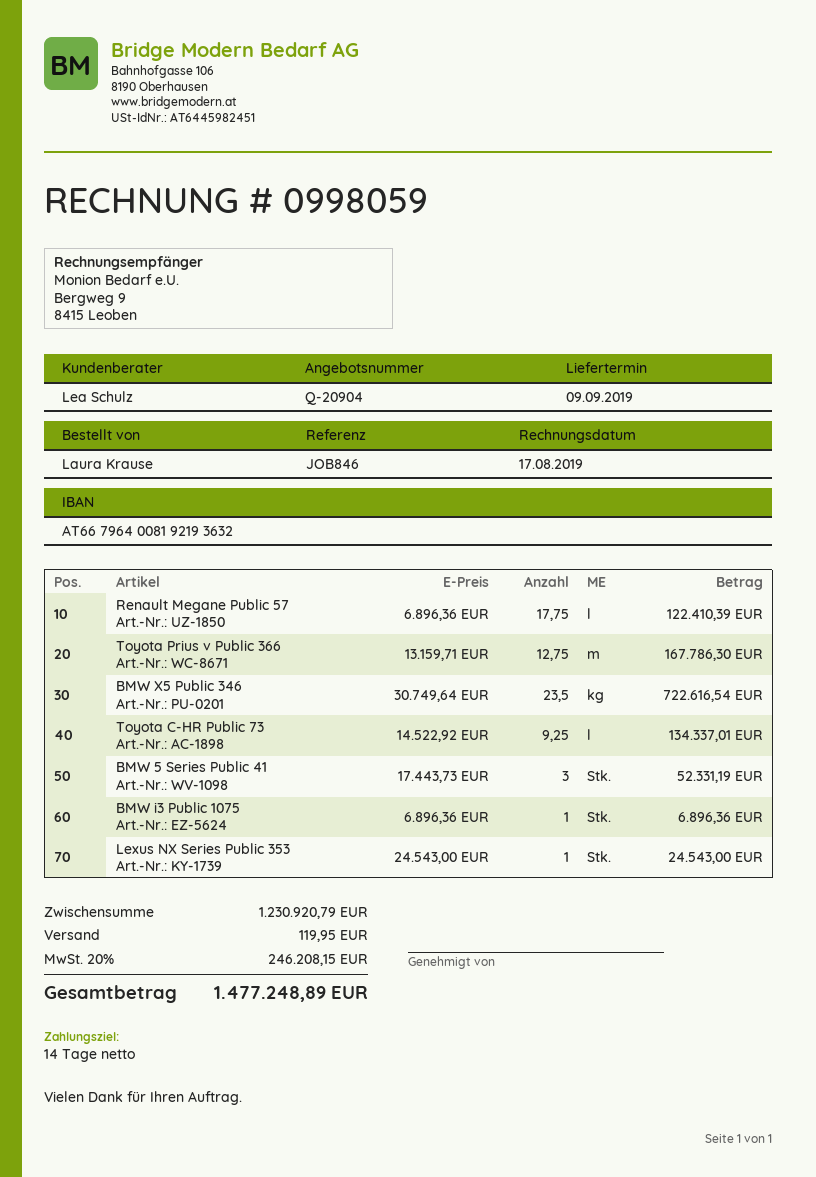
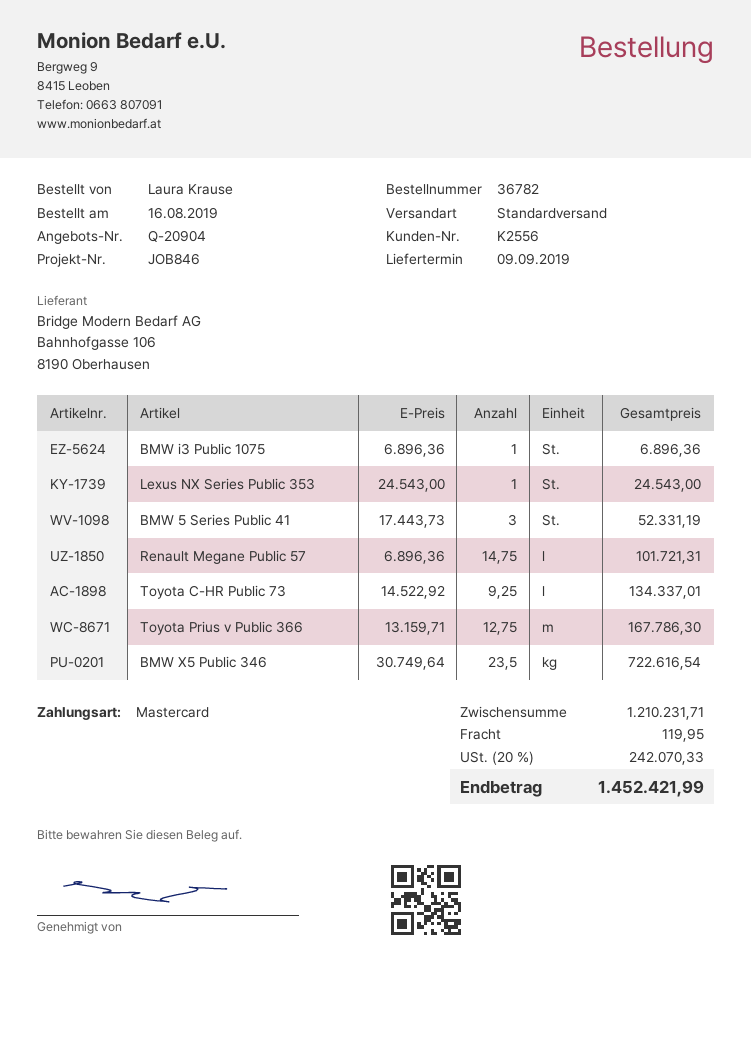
Renault Megane Public 57: 17.75 x 6896.36 = 122410.39 -> 14.75 x 6896.36 = 101721.31
subtotal: 1230920.79 -> 1210231.71
tax: 20% = 246208.15 -> 20% = 242070.33
total: 1477248.89 -> 1452421.99

